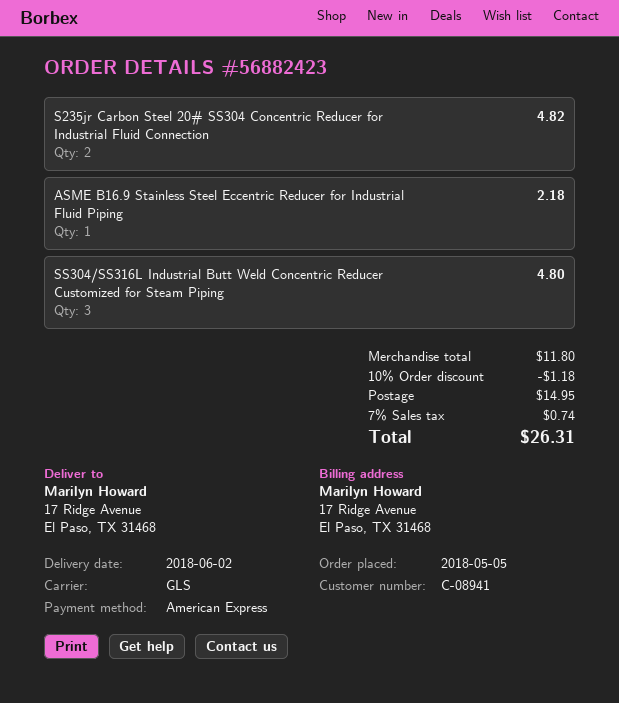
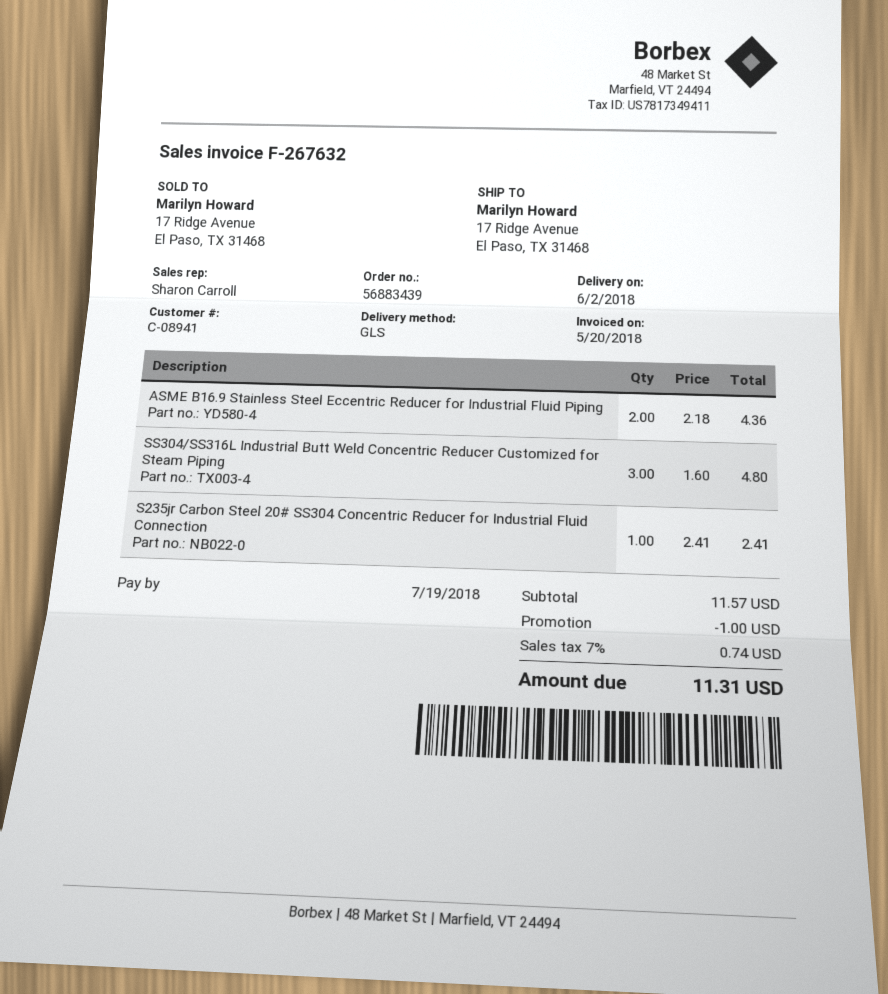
order number: 56882423 -> 56883439
S235jr Carbon Steel 20# SS304 Concentric Reducer for Industrial Fluid Connection: 2 for 4.82 -> 1 for 2.41
ASME B16.9 Stainless Steel Eccentric Reducer for Industrial Fluid Piping: 1 for 2.18 -> 2 for 4.36
subtotal: 11.80 -> 11.57
discount: 1.18 -> 1.00
shipping: 14.95 -> none
total: 26.31 -> 11.31

